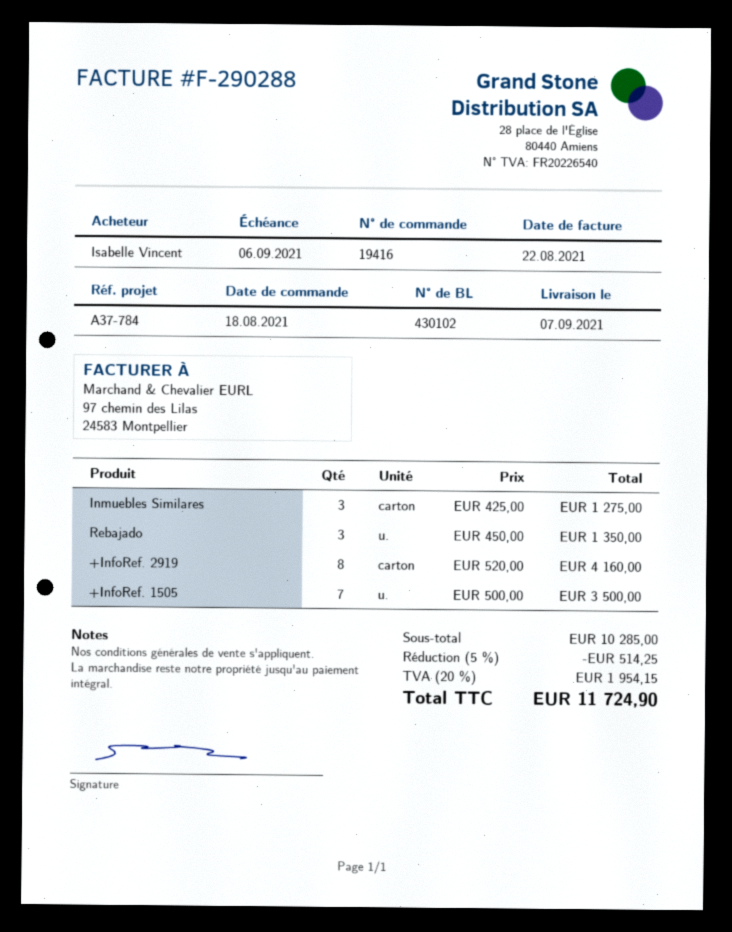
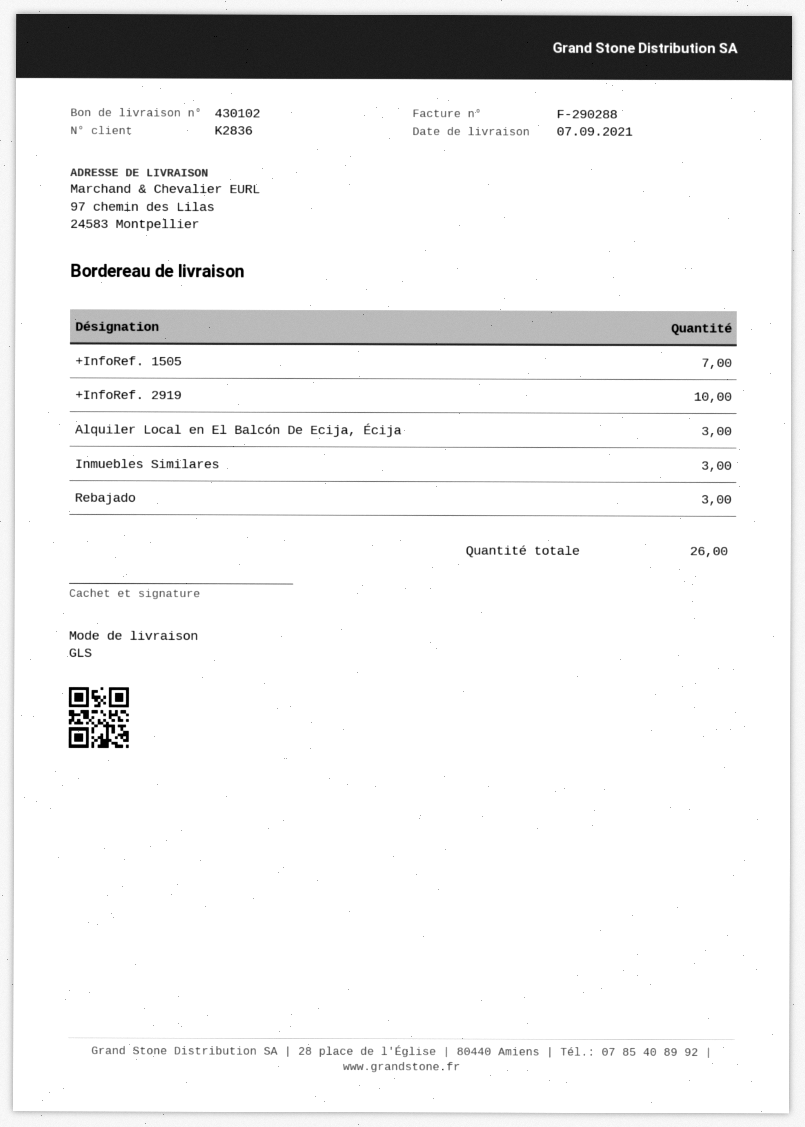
+InfoRef. 2919: 8 -> 10
Alquiler Local en El Balcón De Ecija, Écija: none -> 3

